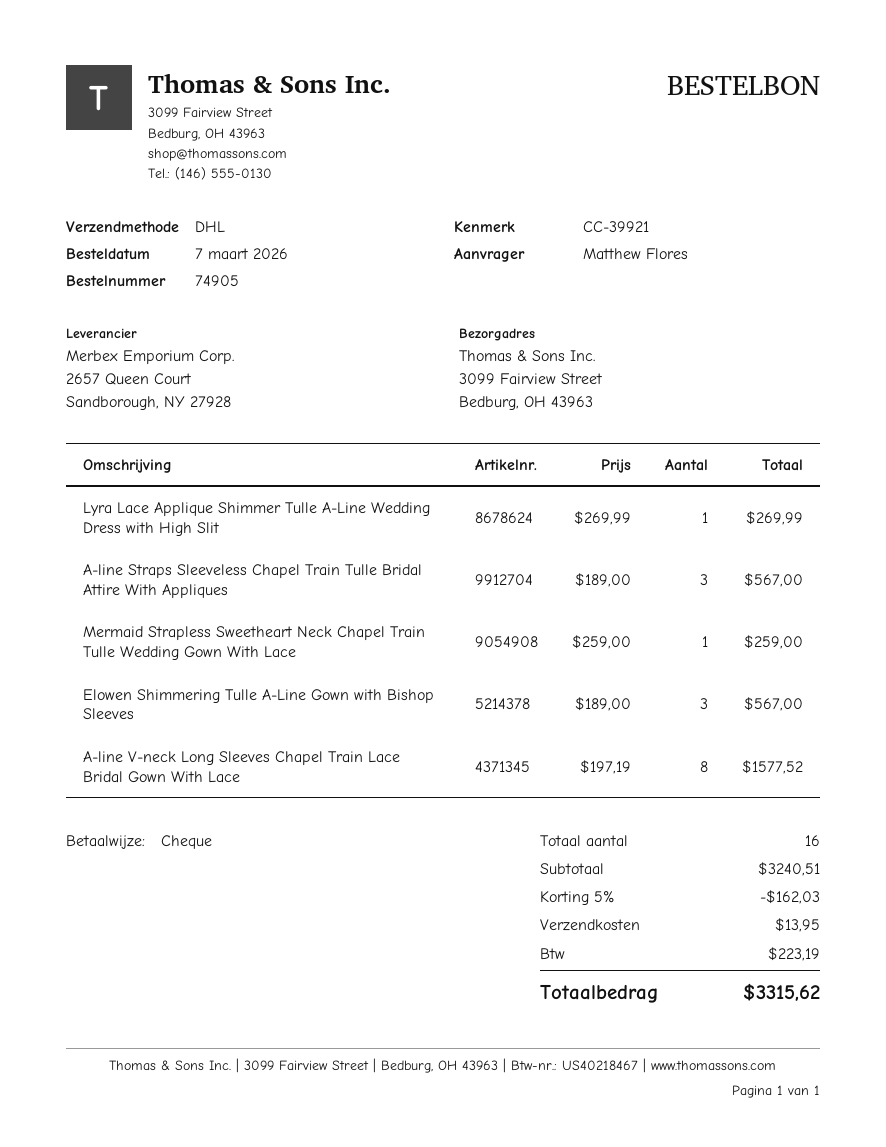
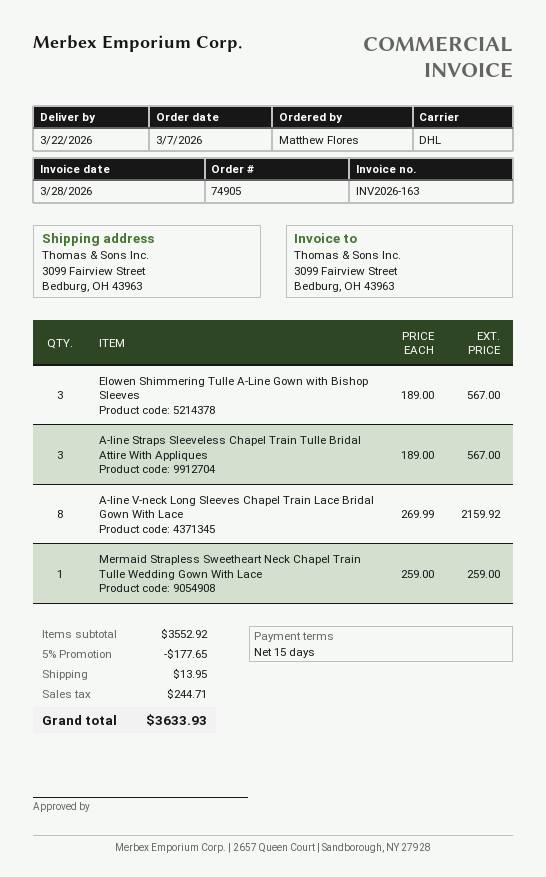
Lyra Lace Applique Shimmer Tulle A-Line Wedding Dress with High Slit: 1 x 269.99 = 269.99 -> none
A-line V-neck Long Sleeves Chapel Train Lace Bridal Gown With Lace: 8 x 197.19 = 1577.52 -> 8 x 269.99 = 2159.92
subtotal: 3240.51 -> 3552.92
discount: 5% = 162.03 -> 5% = 177.65
tax: 223.19 -> 244.71
total: 3315.62 -> 3633.93

